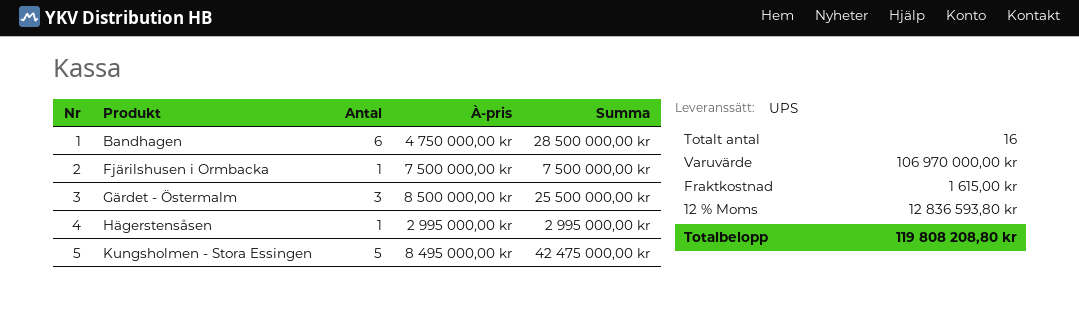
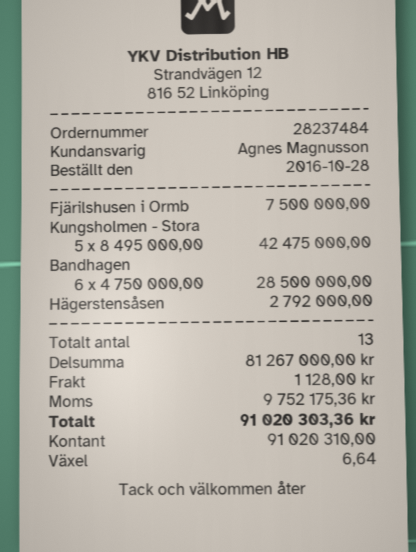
Gärdet - Östermalm: 3 x 8500000.00 = 25500000.00 -> none
Hägerstensåsen: 1 x 2995000.00 = 2995000.00 -> 1 x 2792000.00 = 2792000.00
total quantity: 16 -> 13
subtotal: 106970000.00 -> 81267000.00
shipping: 1615.00 -> 1128.00
tax: 12836593.80 -> 9752175.36
total: 119808208.80 -> 91020303.36

